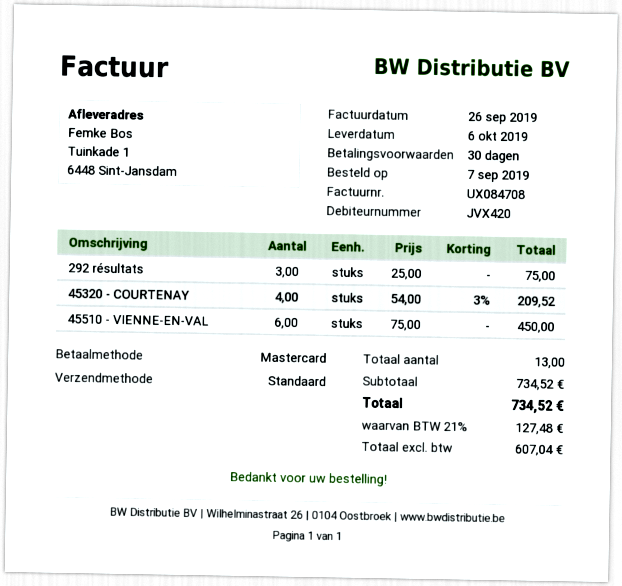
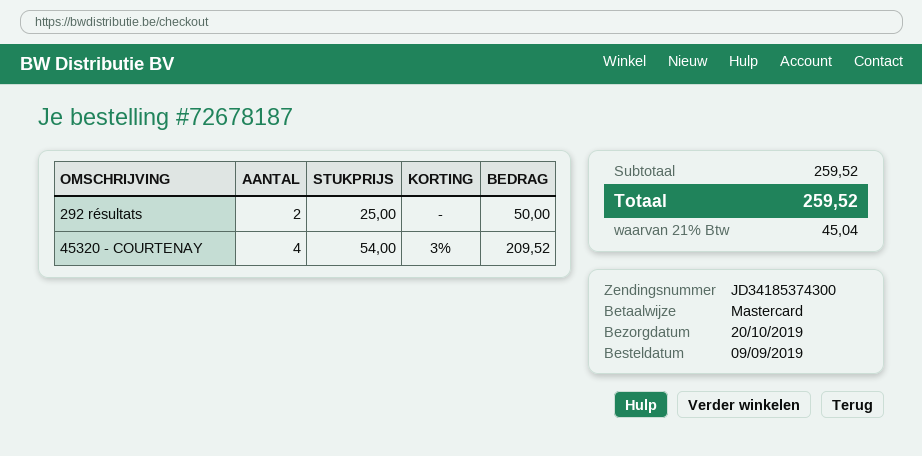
order date: 2019-09-07 -> 2019-09-09
delivery date: 2019-10-06 -> 2019-10-20
292 résultats: 3 x 25.00 = 75.00 -> 2 x 25.00 = 50.00
45510 - VIENNE-EN-VAL: 6 x 75.00 = 450.00 -> none
subtotal: 734.52 -> 259.52
tax: 21% = 127.48 -> 21% = 45.04
total: 734.52 -> 259.52

